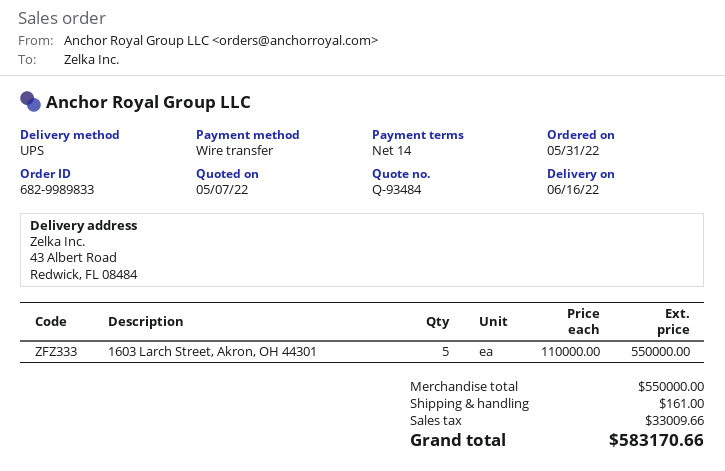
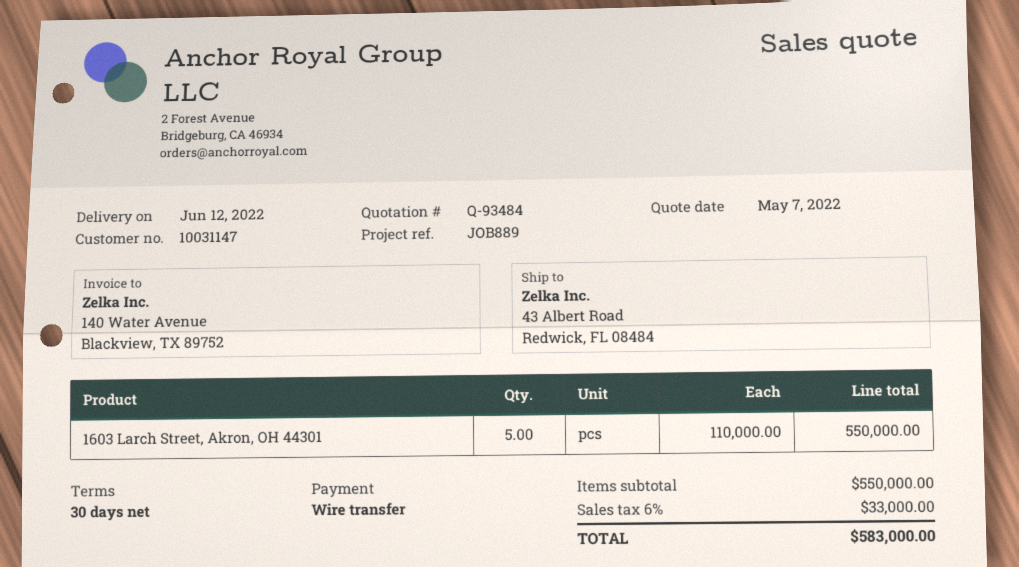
delivery date: 2022-06-16 -> 2022-06-12
payment terms: 14 days -> 30 days
shipping: 161.00 -> none
tax: 33009.66 -> 33000.00
total: 583170.66 -> 583000.00

